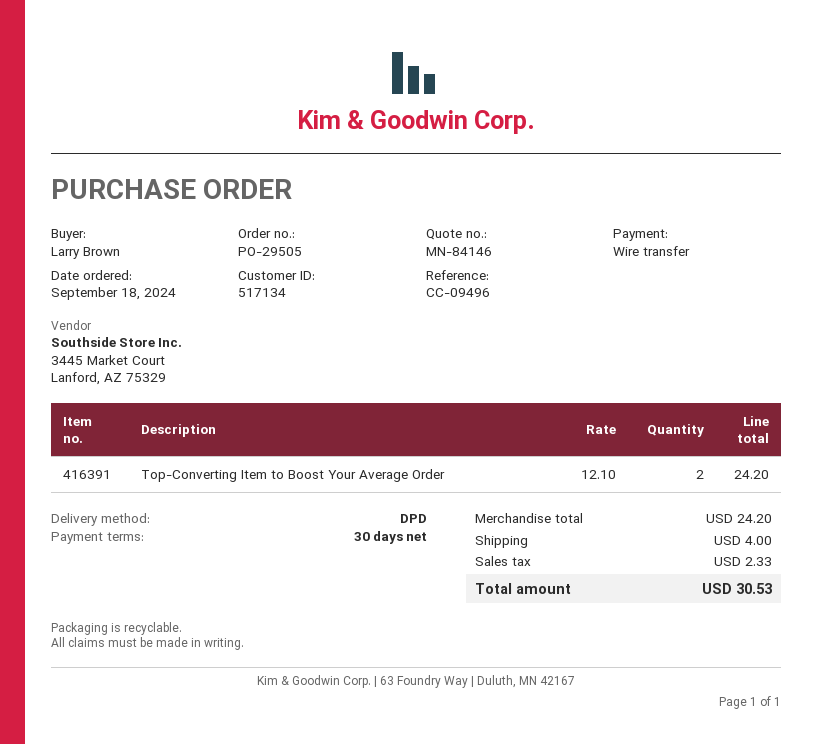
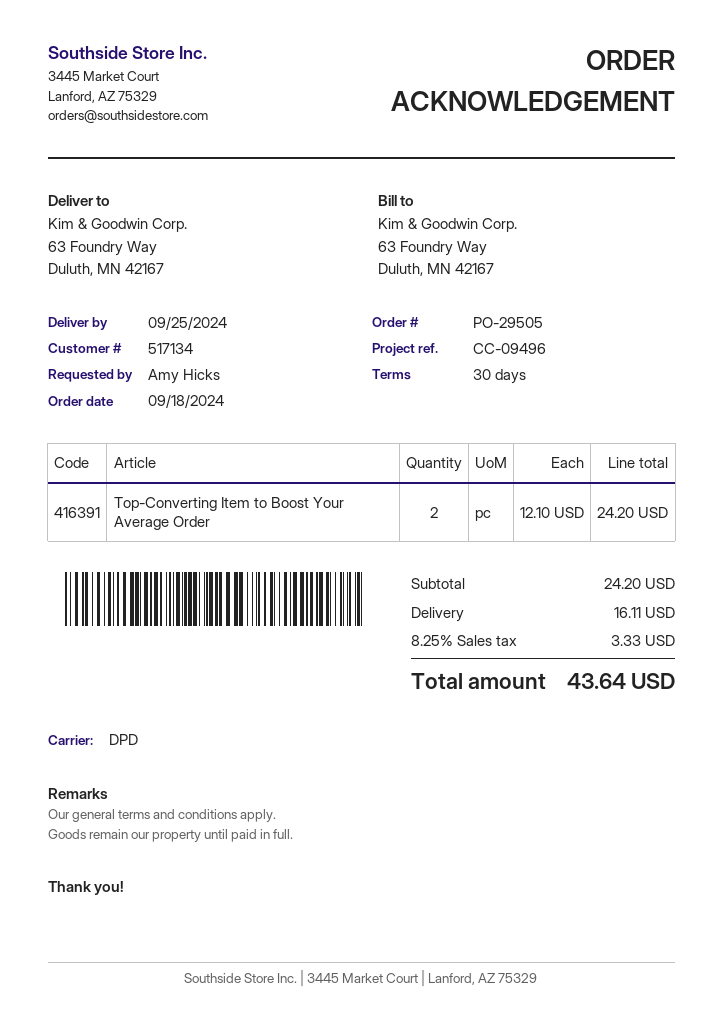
ordered by: Larry Brown -> Amy Hicks
shipping: 4.00 -> 16.11
tax: 2.33 -> 3.33
total: 30.53 -> 43.64

